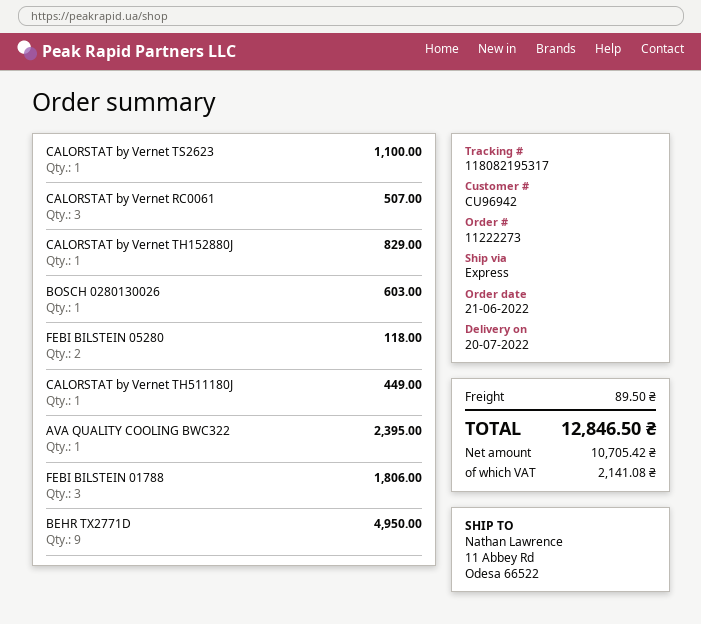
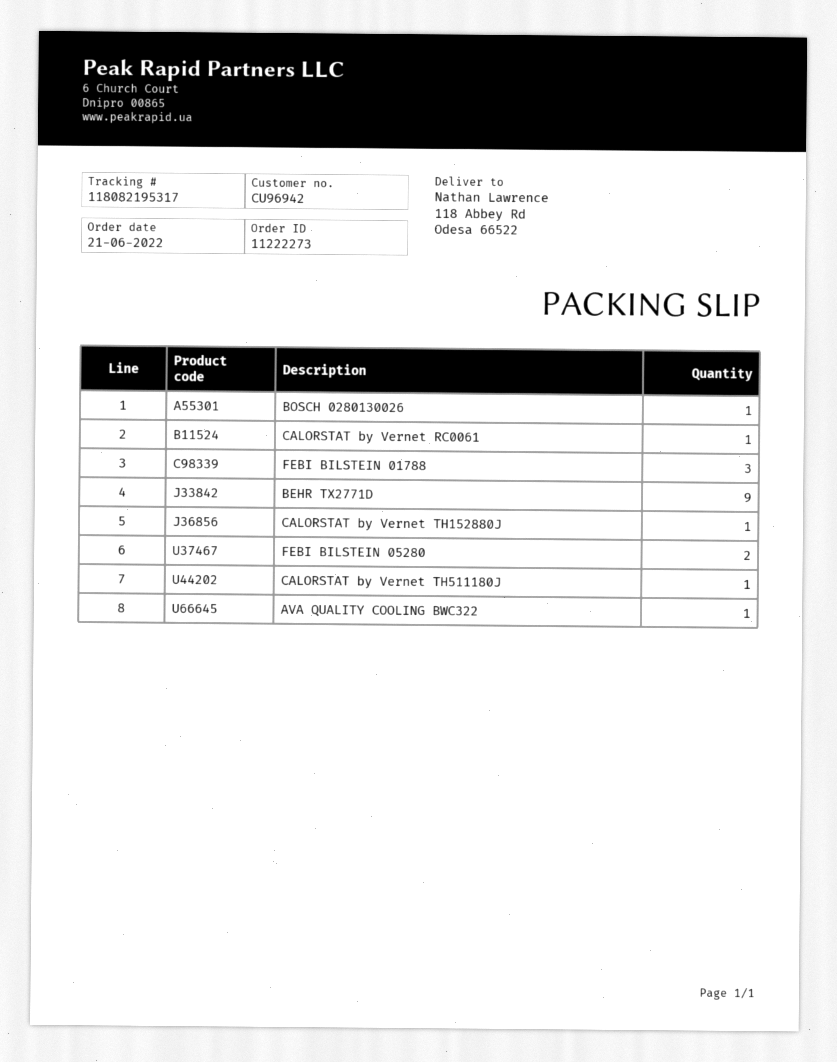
ship to: 11 Abbey Rd, Odesa 66522 -> 118 Abbey Rd, Odesa 66522
CALORSTAT by Vernet TS2623: 1 -> none
CALORSTAT by Vernet RC0061: 3 -> 1

